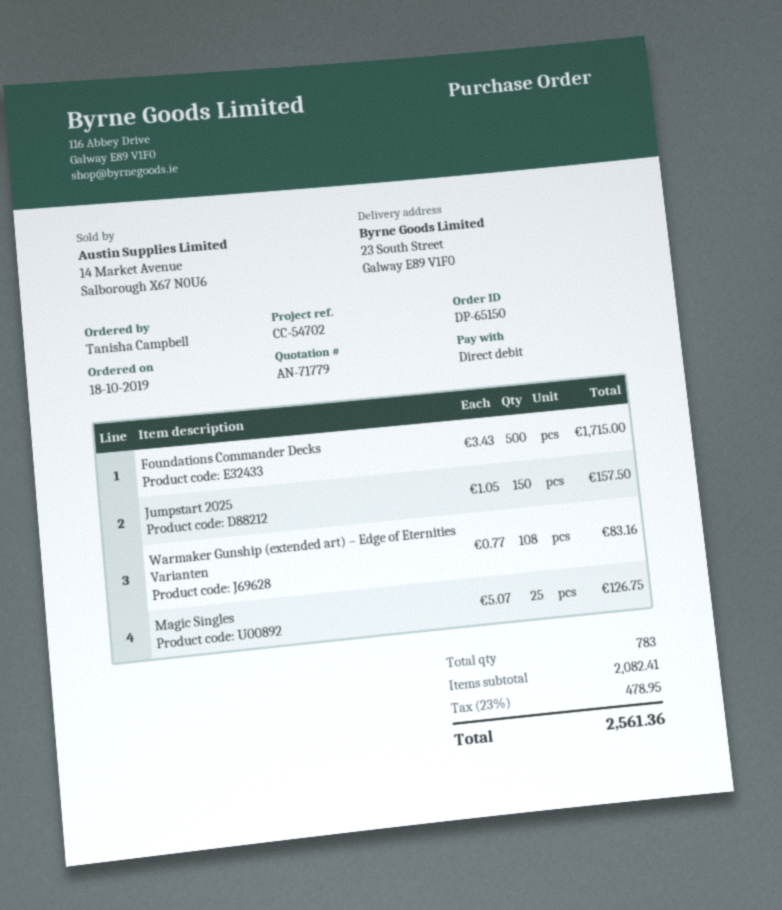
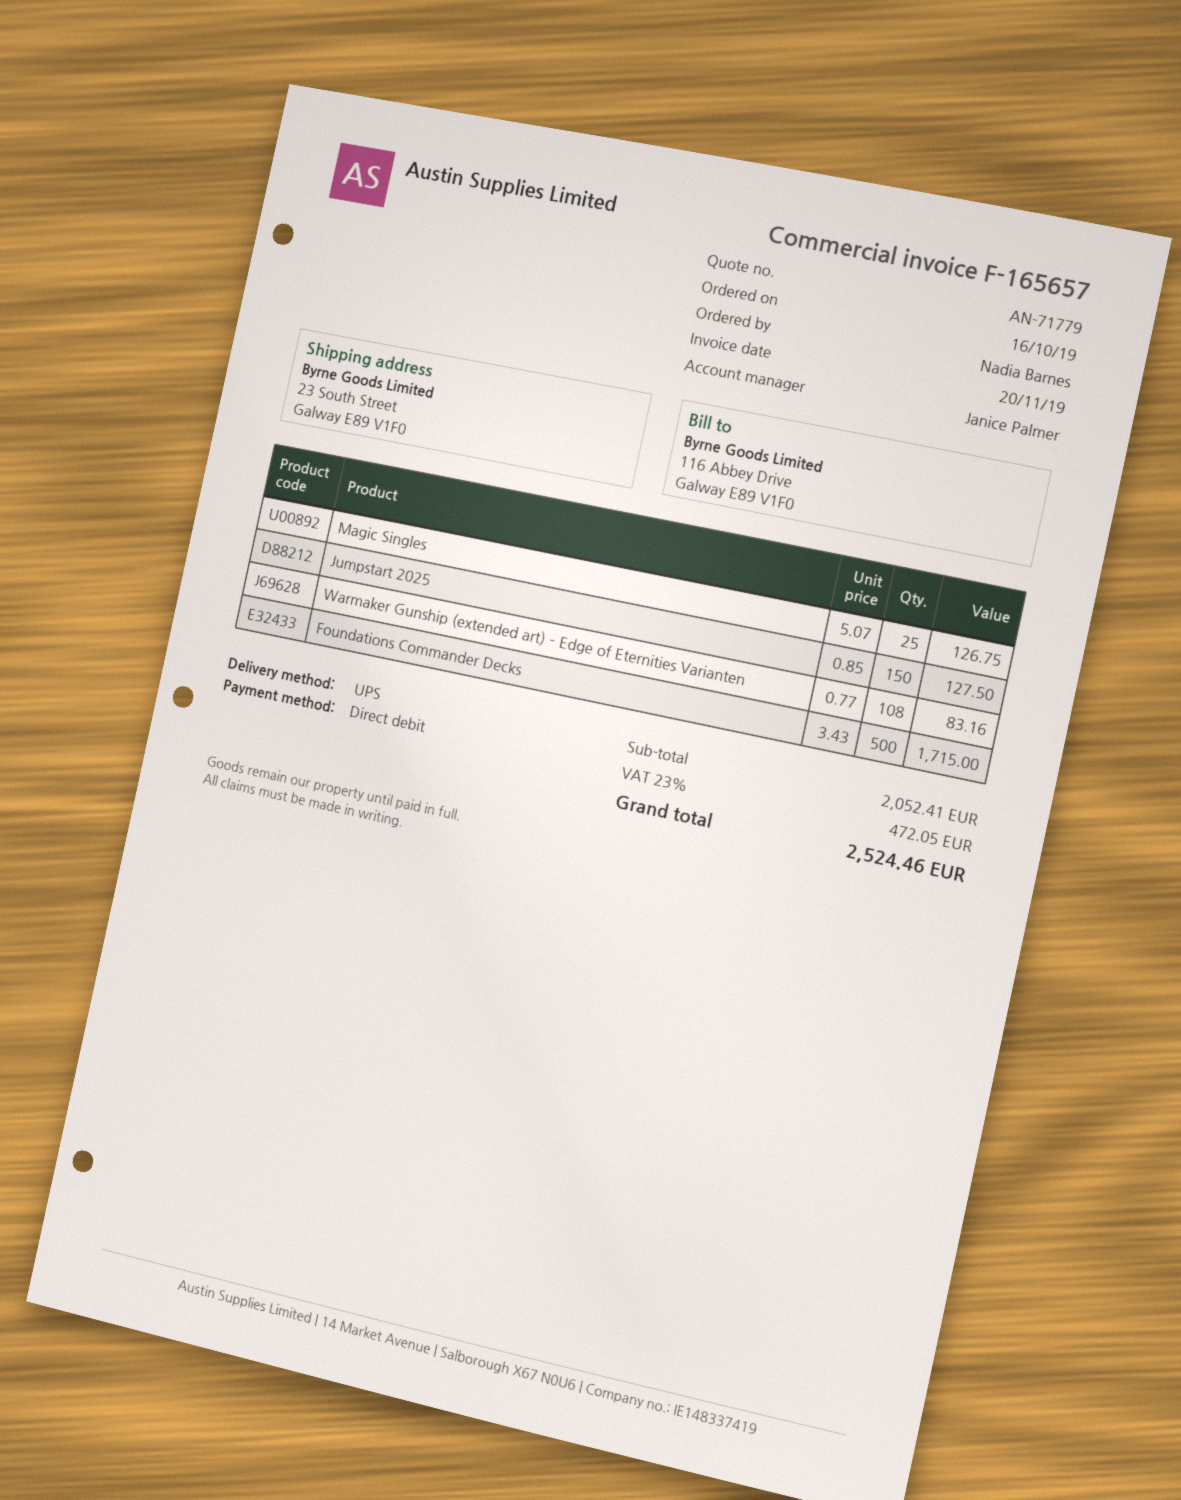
order date: 2019-10-18 -> 2019-10-16
ordered by: Tanisha Campbell -> Nadia Barnes
Jumpstart 2025: 150 x 1.05 = 157.50 -> 150 x 0.85 = 127.50
subtotal: 2082.41 -> 2052.41
tax: 23% = 478.95 -> 23% = 472.05
total: 2561.36 -> 2524.46

